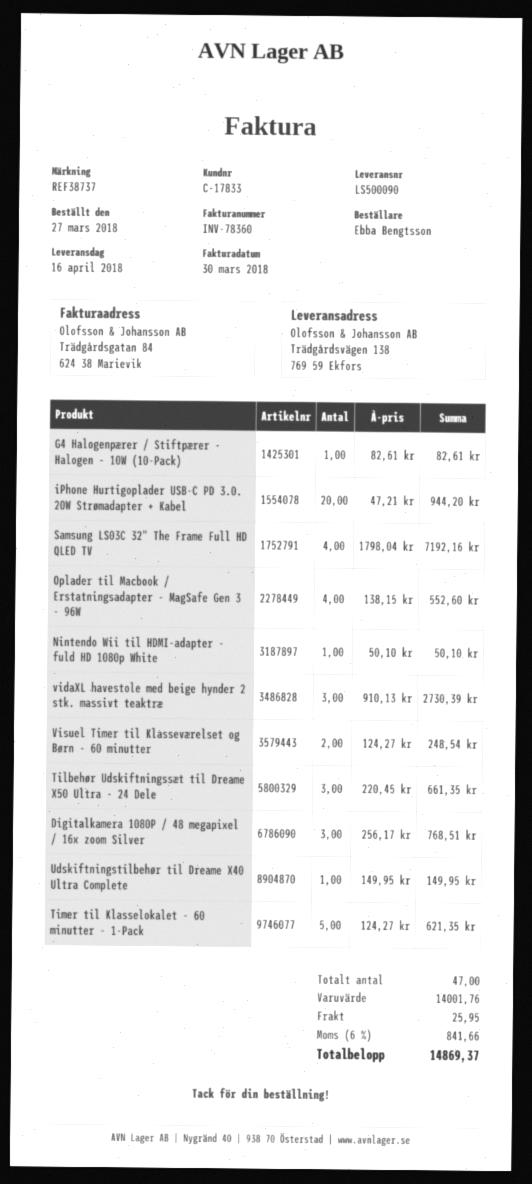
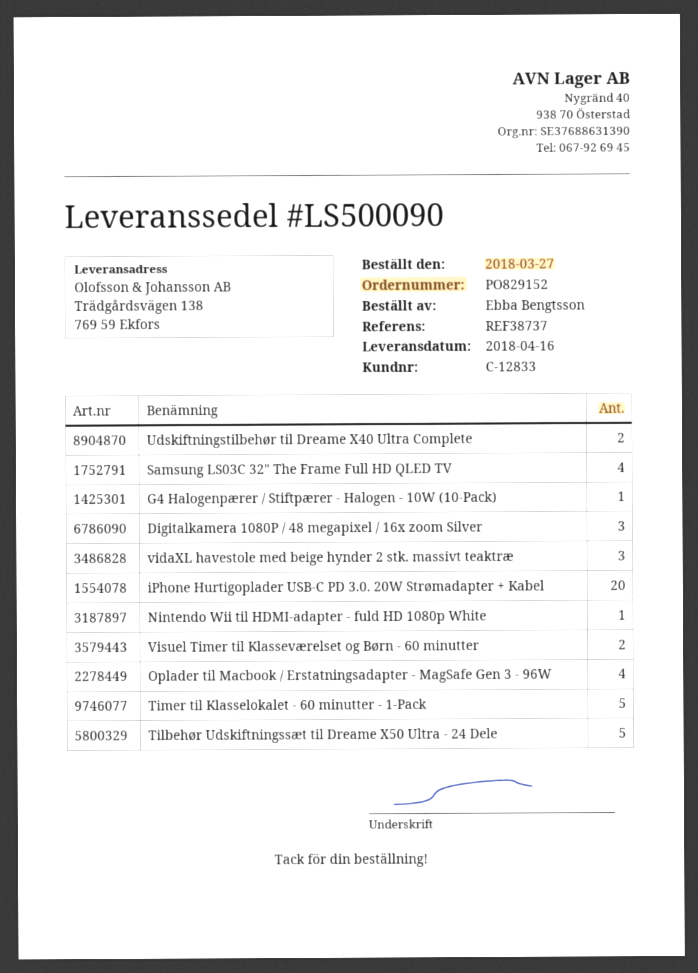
customer number: C-17833 -> C-12833
Tilbehør Udskiftningssæt til Dreame X50 Ultra - 24 Dele: 3 -> 5
Udskiftningstilbehør til Dreame X40 Ultra Complete: 1 -> 2

